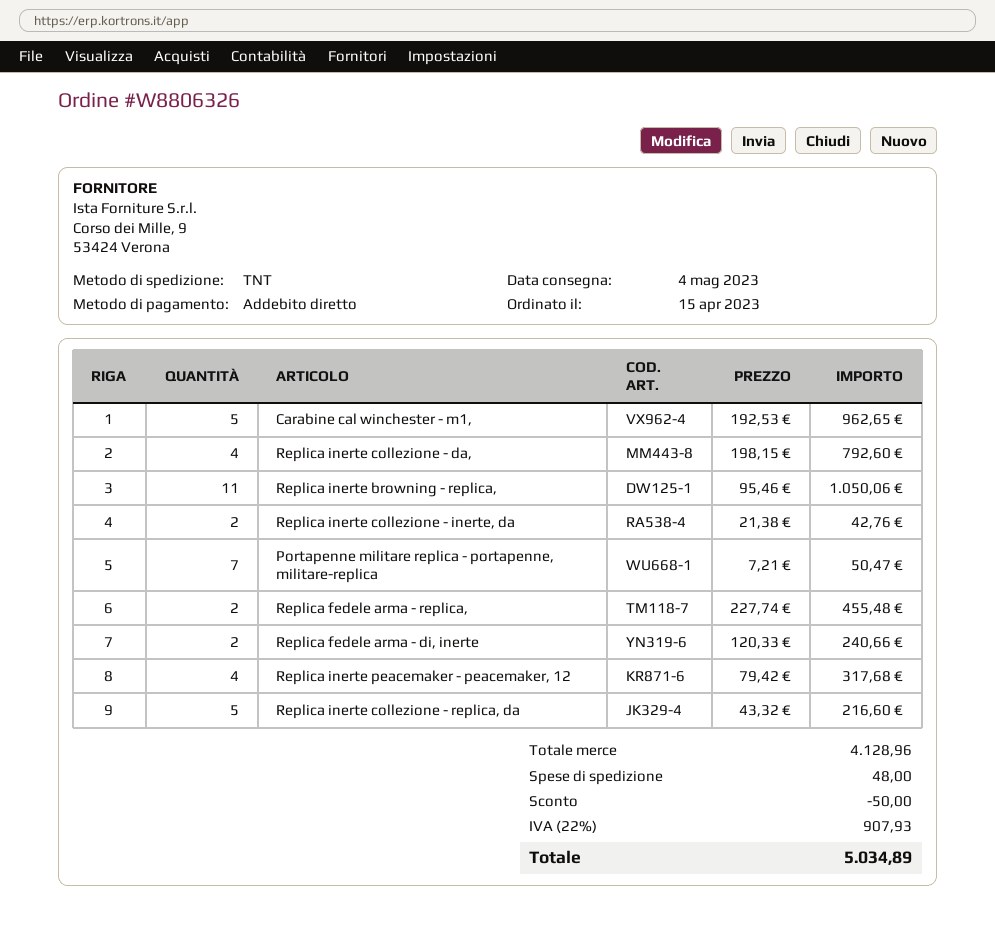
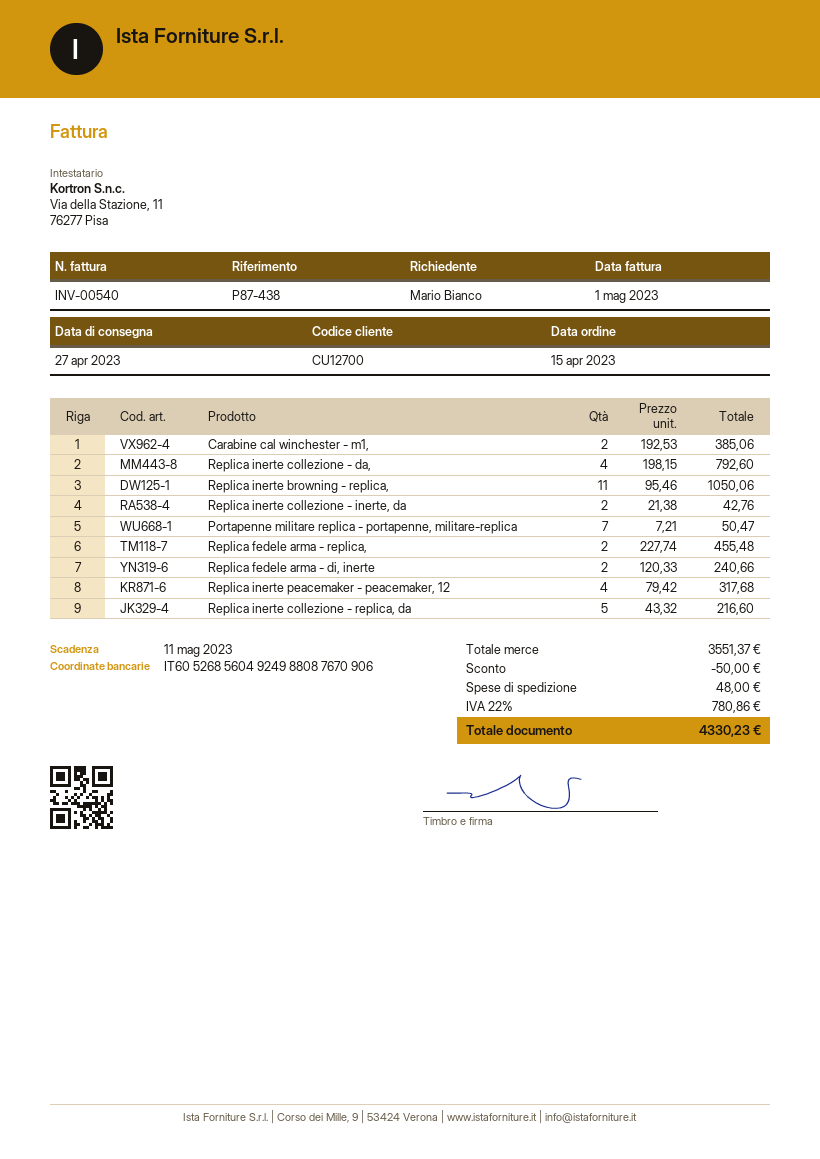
delivery date: 2023-05-04 -> 2023-04-27
Carabine cal winchester - m1,: 5 x 192.53 = 962.65 -> 2 x 192.53 = 385.06
subtotal: 4128.96 -> 3551.37
tax: 22% = 907.93 -> 22% = 780.86
total: 5034.89 -> 4330.23

